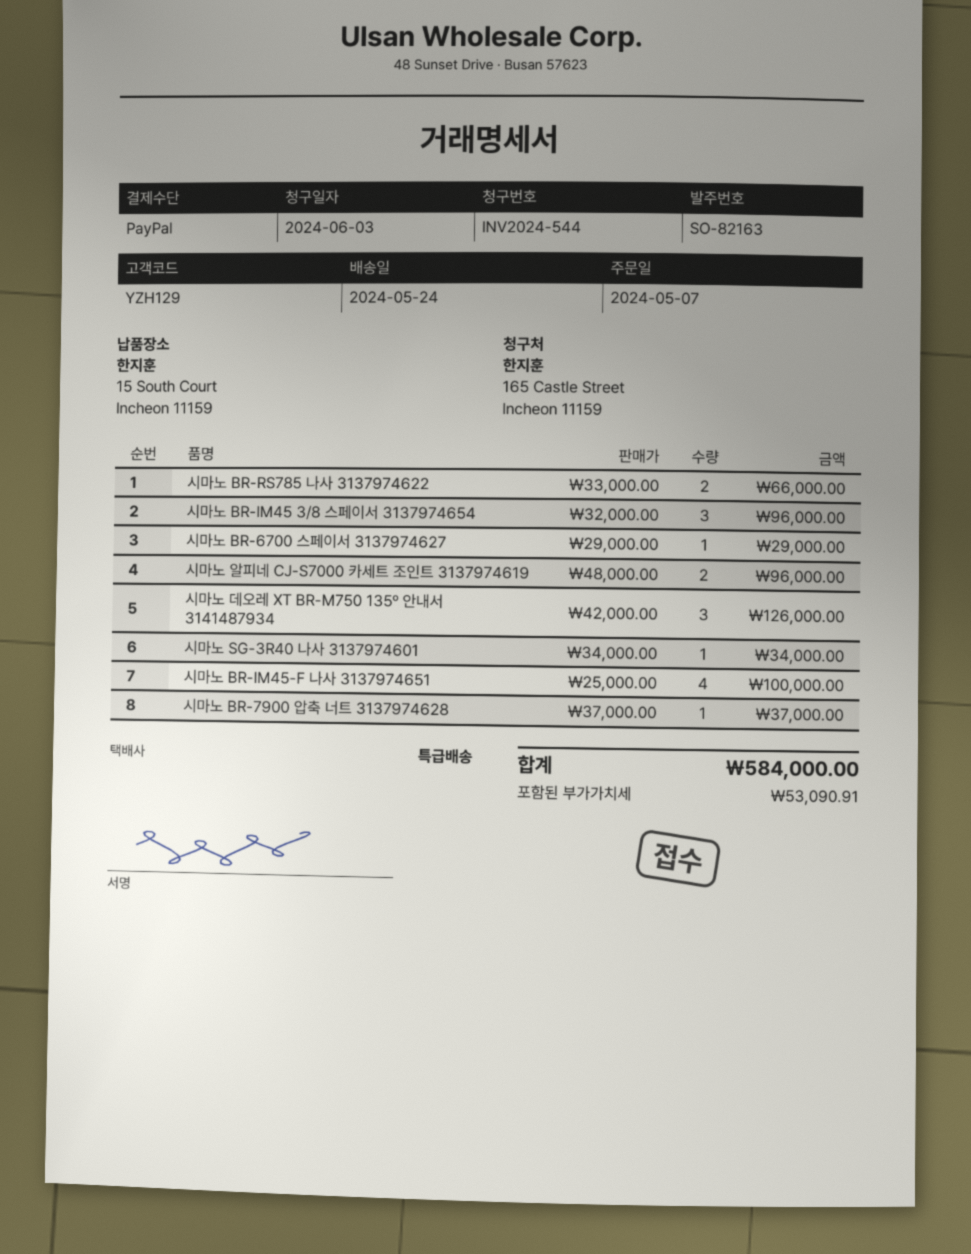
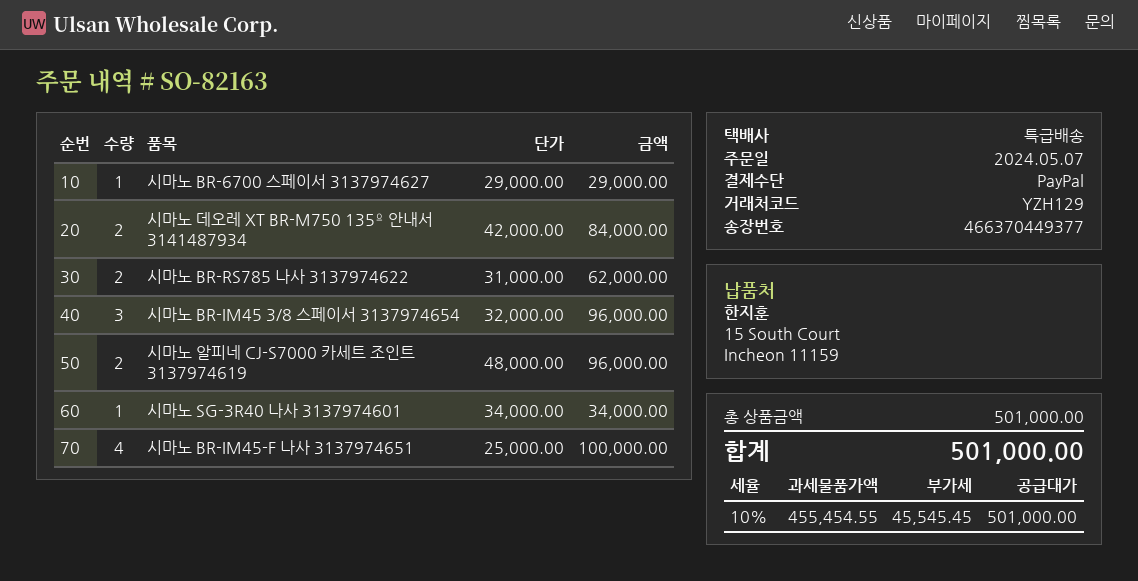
시마노 BR-RS785 나사 3137974622: 2 x 33000.00 = 66000.00 -> 2 x 31000.00 = 62000.00
시마노 데오레 XT BR-M750 135º 안내서 3141487934: 3 x 42000.00 = 126000.00 -> 2 x 42000.00 = 84000.00
시마노 BR-7900 압축 너트 3137974628: 1 x 37000.00 = 37000.00 -> none
tax: 53090.91 -> 45545.45
total: 584000.00 -> 501000.00

